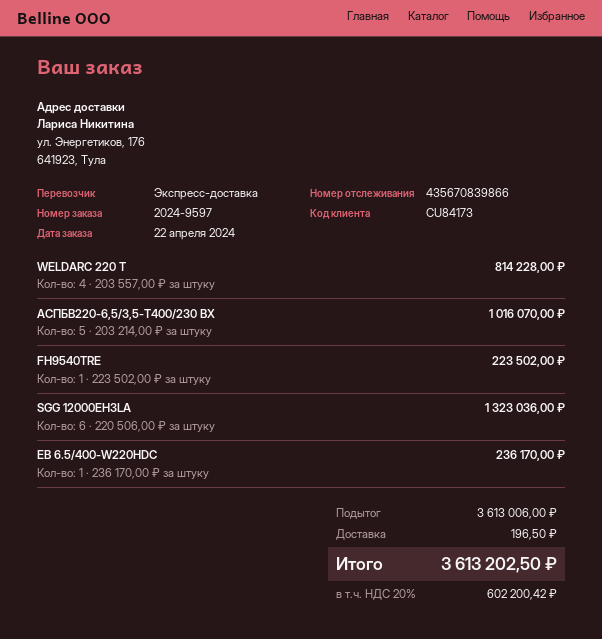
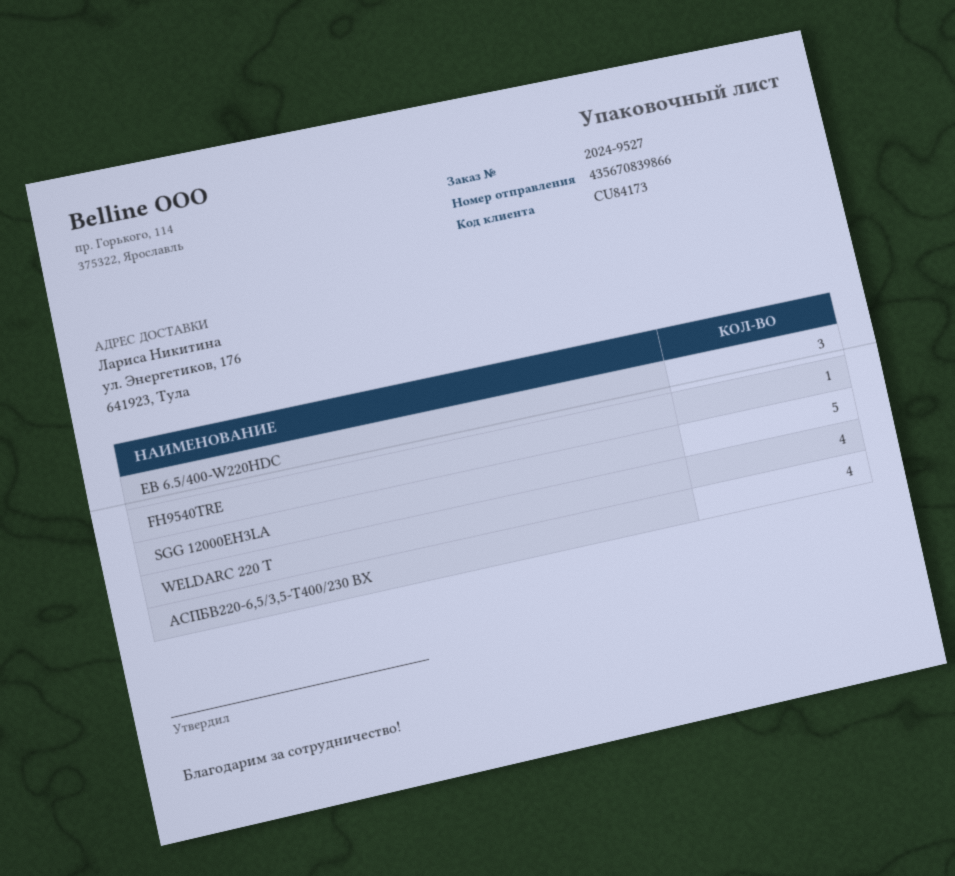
order number: 2024-9597 -> 2024-9527
АСПБВ220-6,5/3,5-Т400/230 ВХ: 5 -> 4
SGG 12000EH3LA: 6 -> 5
EB 6.5/400-W220HDC: 1 -> 3

